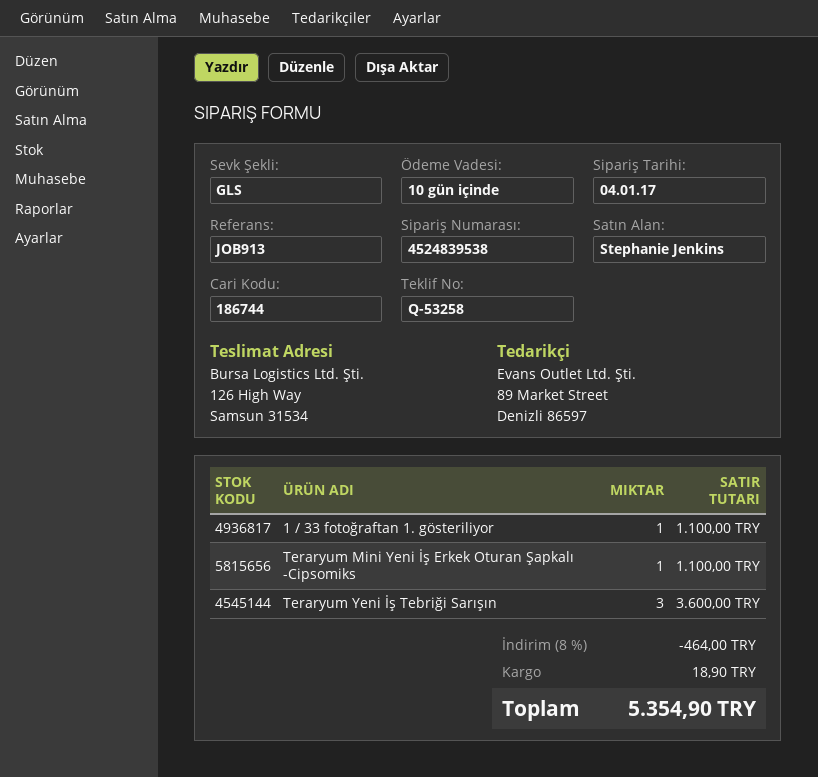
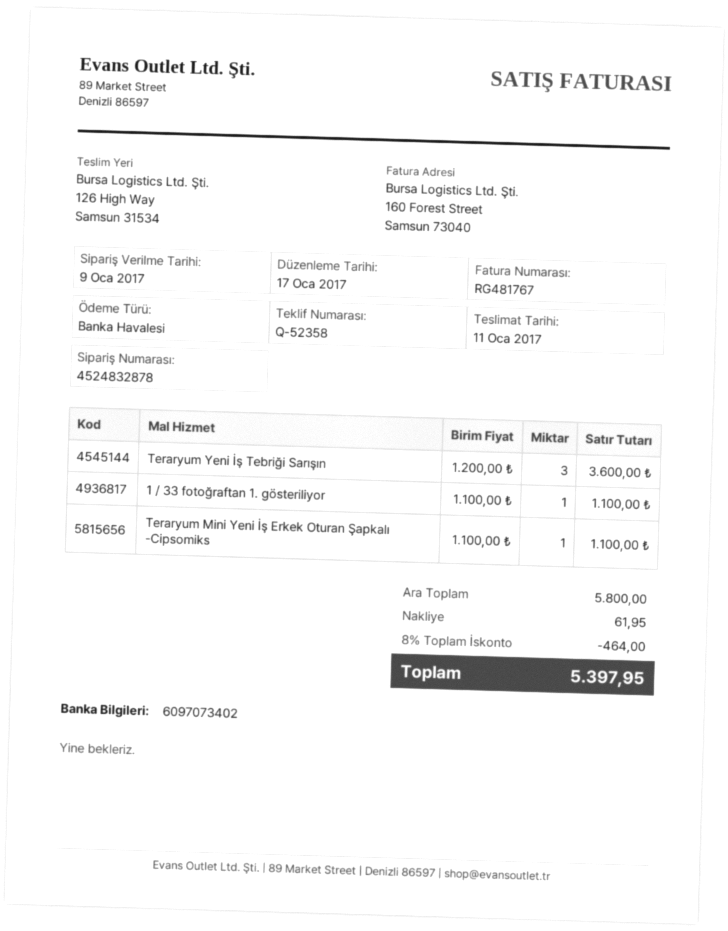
quote number: Q-53258 -> Q-52358
order number: 4524839538 -> 4524832878
order date: 2017-01-04 -> 2017-01-09
shipping: 18.90 -> 61.95
total: 5354.90 -> 5397.95

